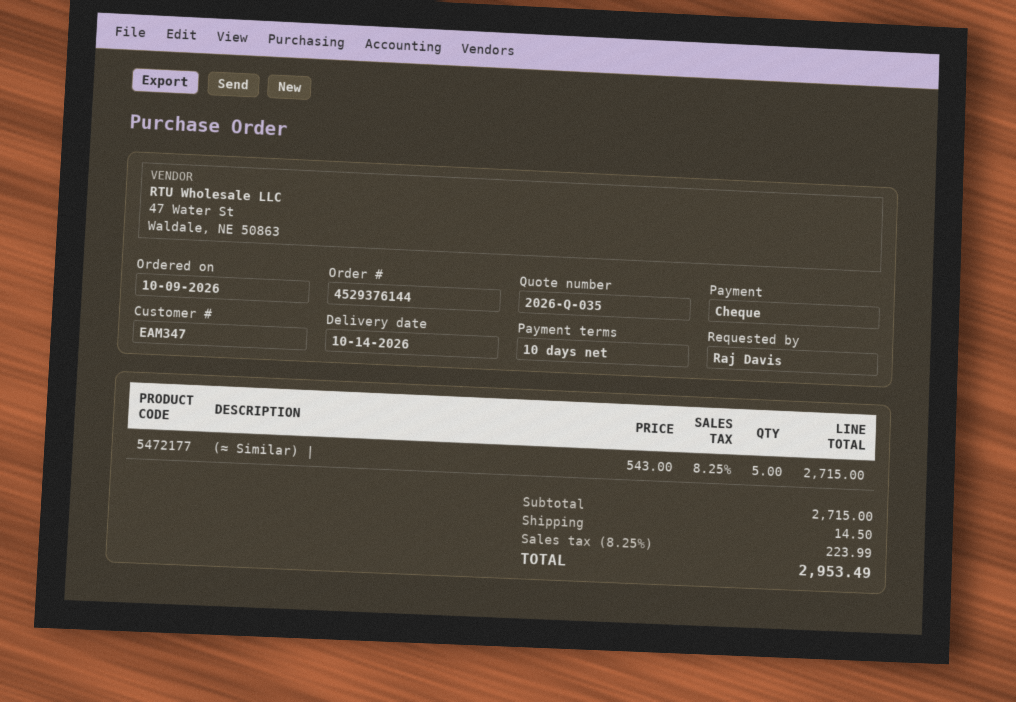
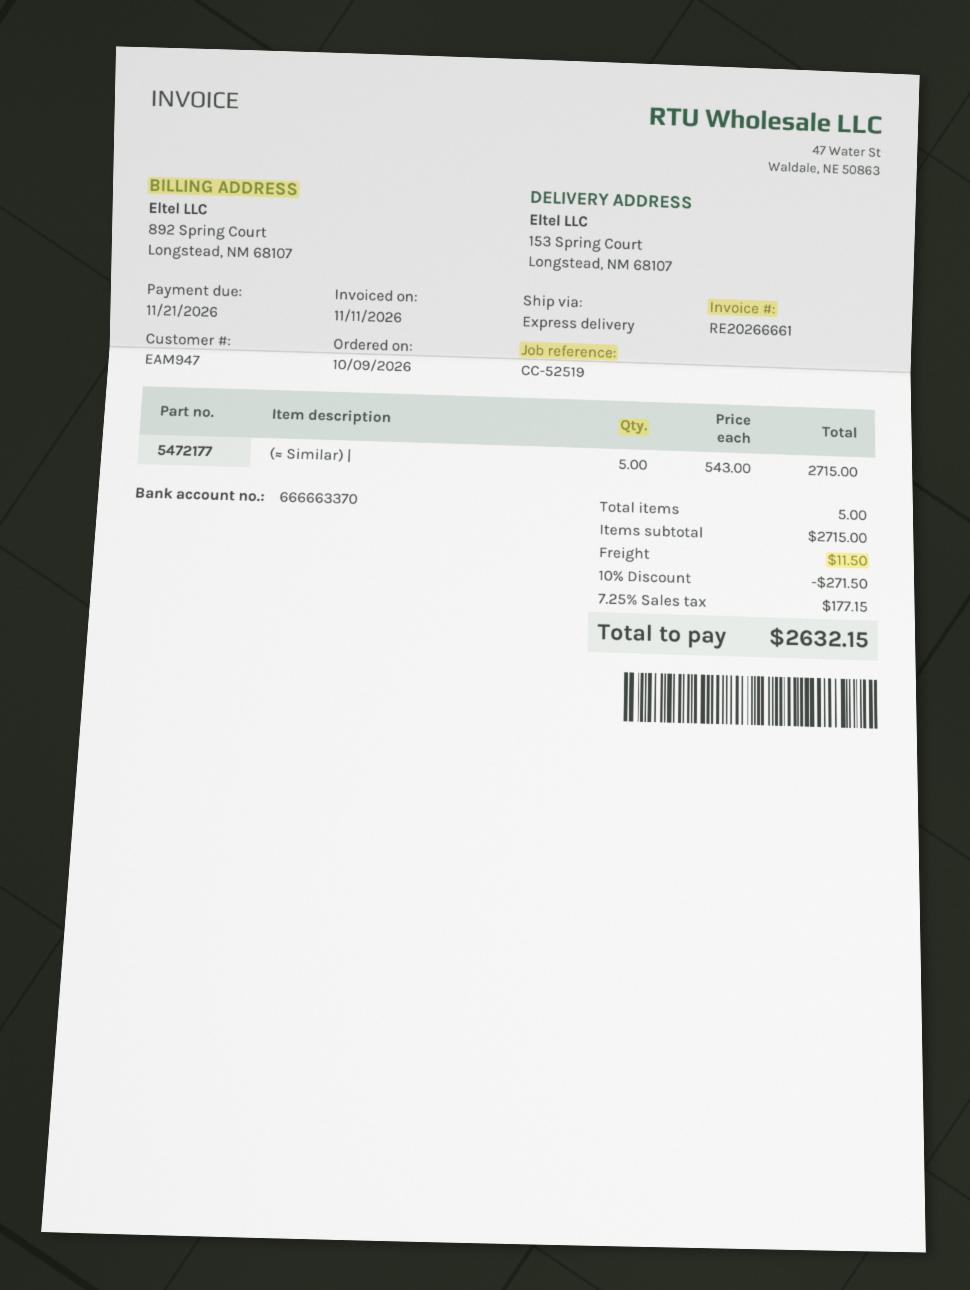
customer number: EAM347 -> EAM947
discount: none -> 10% = 271.50
shipping: 14.50 -> 11.50
tax: 8.25% = 223.99 -> 7.25% = 177.15
total: 2953.49 -> 2632.15

